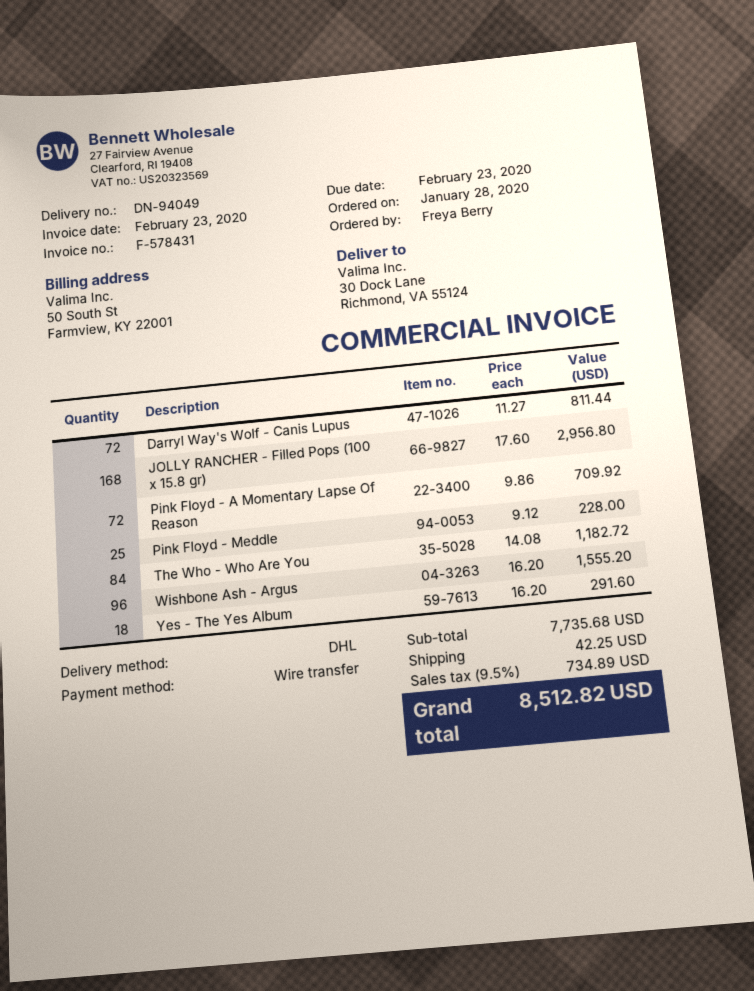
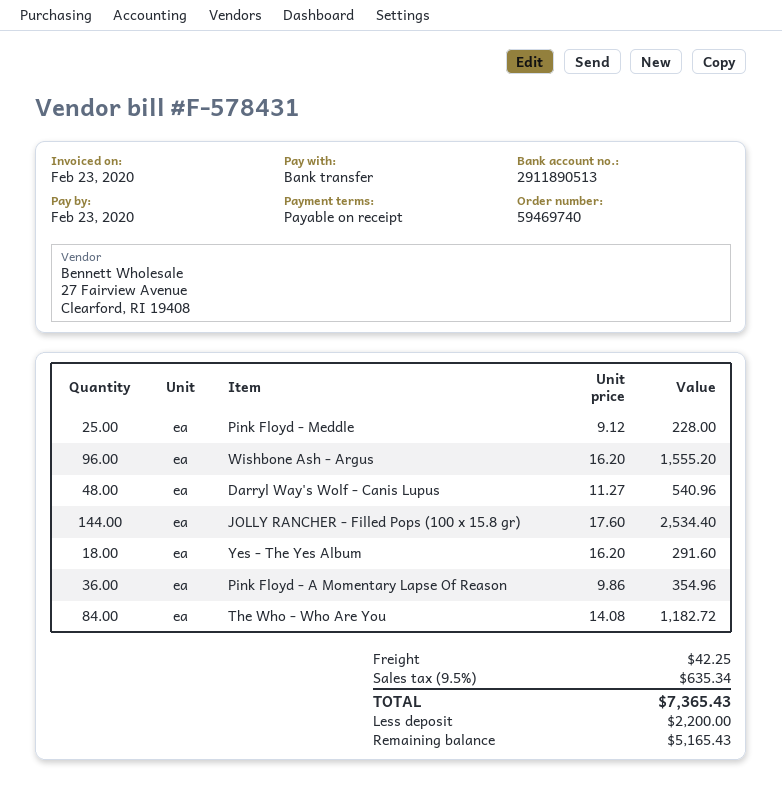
Darryl Way's Wolf - Canis Lupus: 72 x 11.27 = 811.44 -> 48 x 11.27 = 540.96
JOLLY RANCHER - Filled Pops (100 x 15.8 gr): 168 x 17.60 = 2956.80 -> 144 x 17.60 = 2534.40
Pink Floyd - A Momentary Lapse Of Reason: 72 x 9.86 = 709.92 -> 36 x 9.86 = 354.96
tax: 9.5% = 734.89 -> 9.5% = 635.34
total: 8512.82 -> 7365.43

